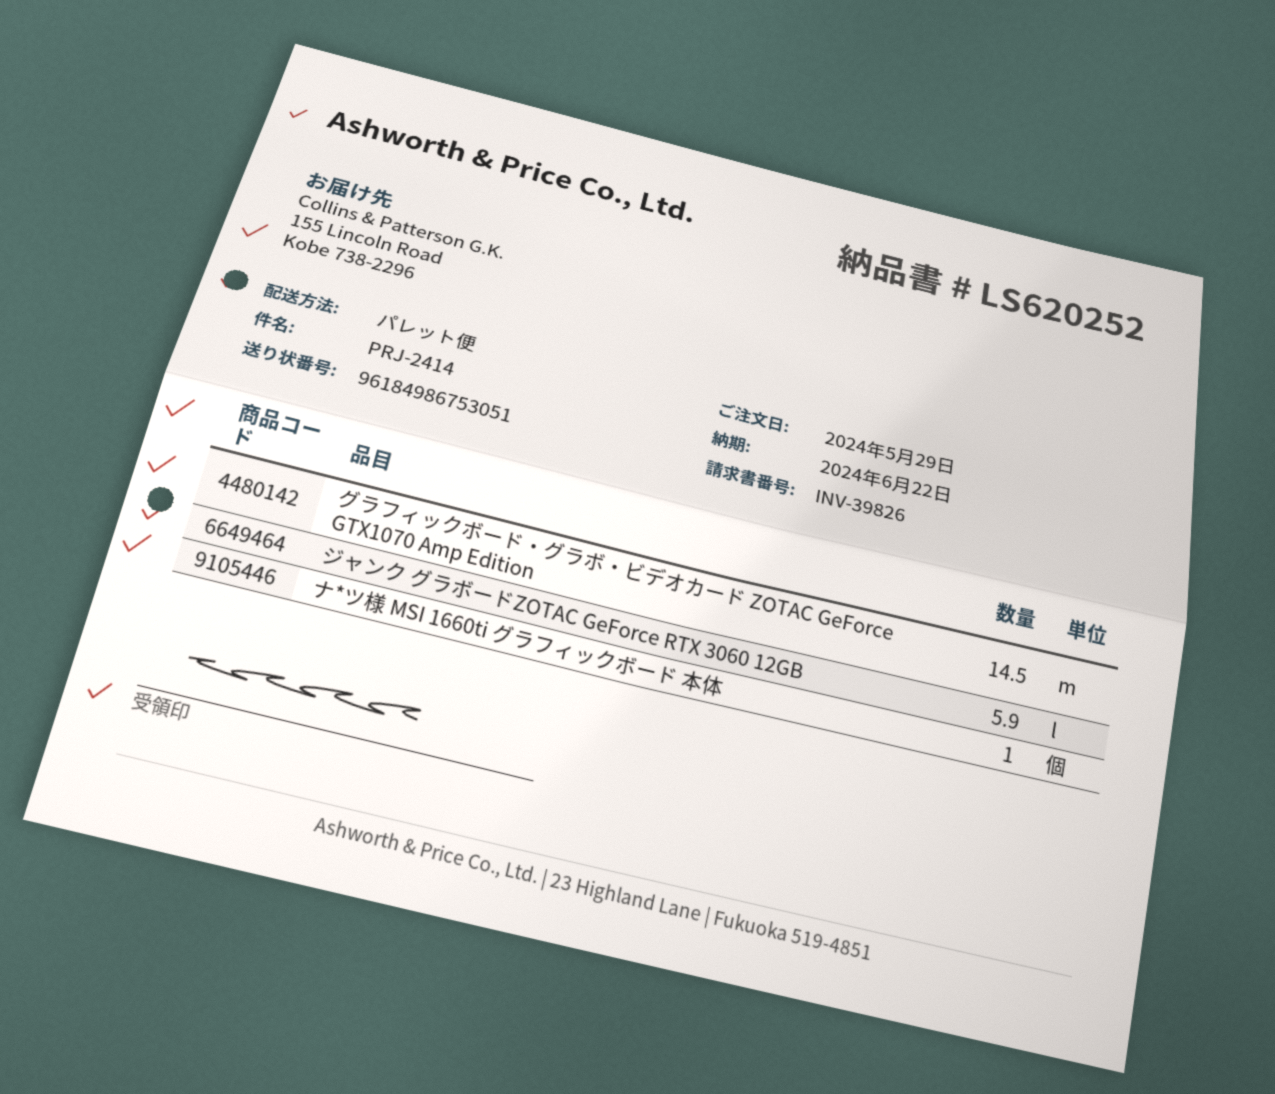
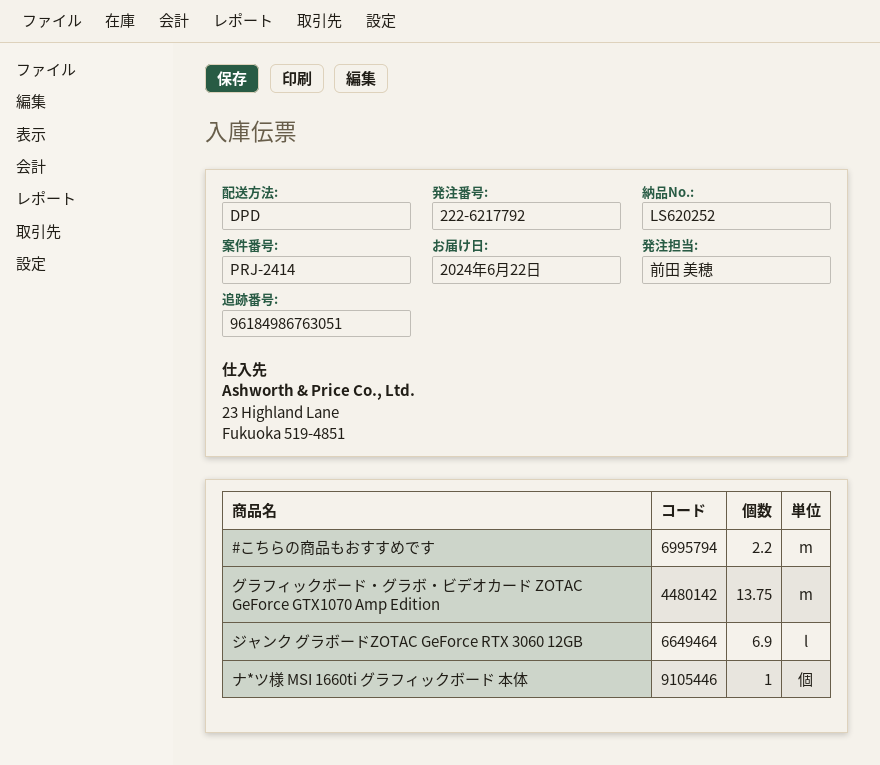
shipping method: pallet freight -> DPD
tracking number: 96184986753051 -> 96184986763051
グラフィックボード・グラボ・ビデオカード ZOTAC GeForce GTX1070 Amp Edition: 14.5 -> 13.75
ジャンク グラボードZOTAC GeForce RTX 3060 12GB: 5.9 -> 6.9
#こちらの商品もおすすめです: none -> 2.2

